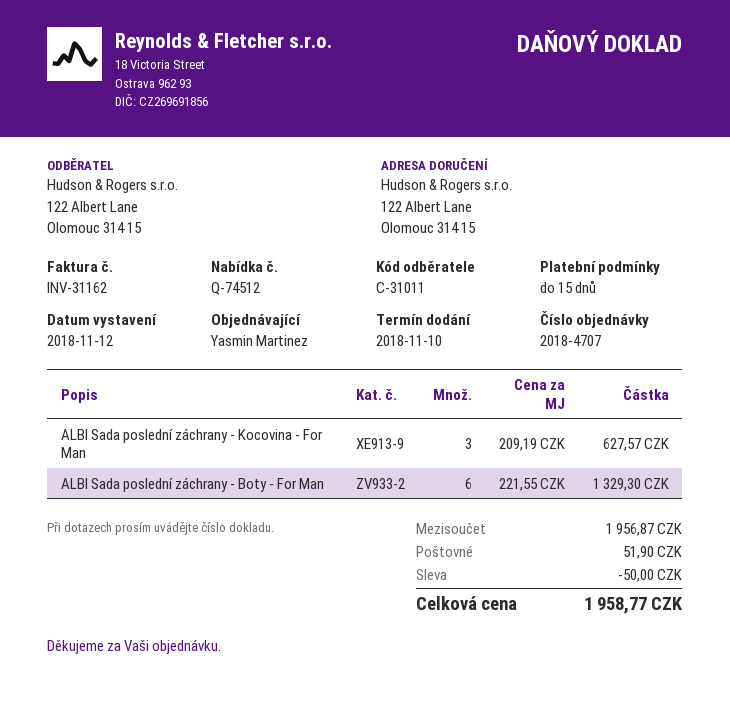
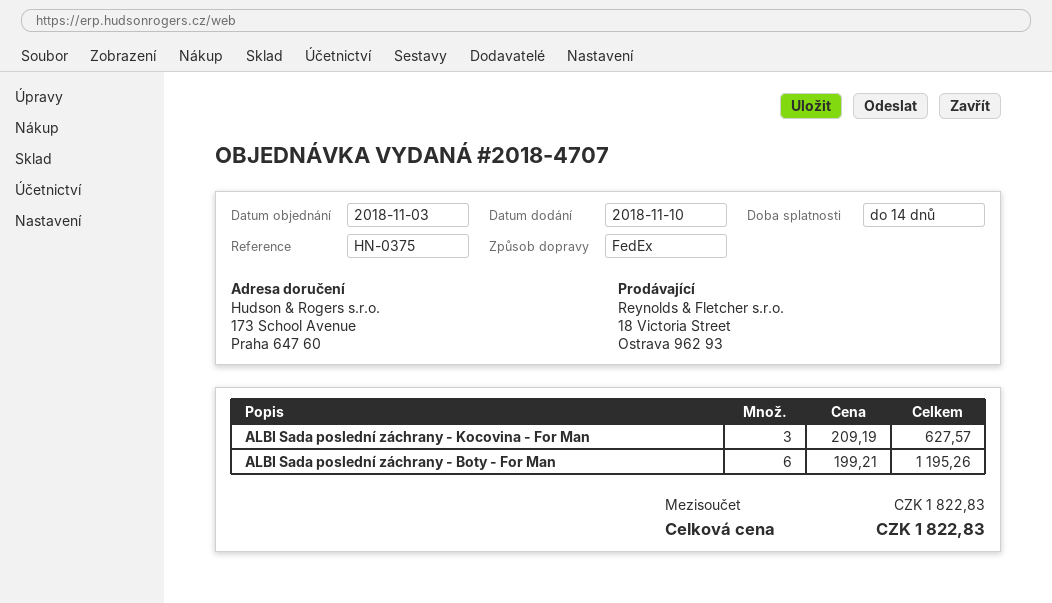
payment terms: 15 days -> 14 days
ship to: 122 Albert Lane, Olomouc 314 15 -> 173 School Avenue, Praha 647 60
ALBI Sada poslední záchrany - Boty - For Man: 6 x 221.55 = 1329.30 -> 6 x 199.21 = 1195.26
subtotal: 1956.87 -> 1822.83
discount: 50.00 -> none
shipping: 51.90 -> none
total: 1958.77 -> 1822.83

